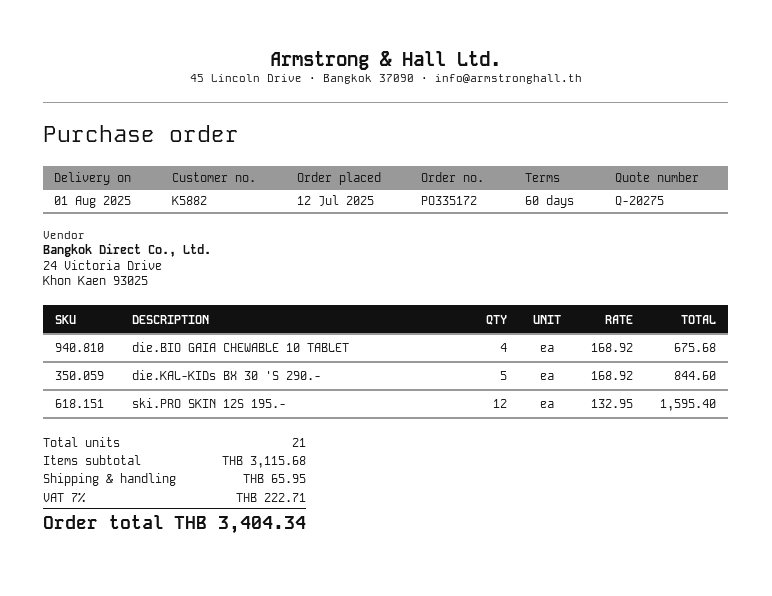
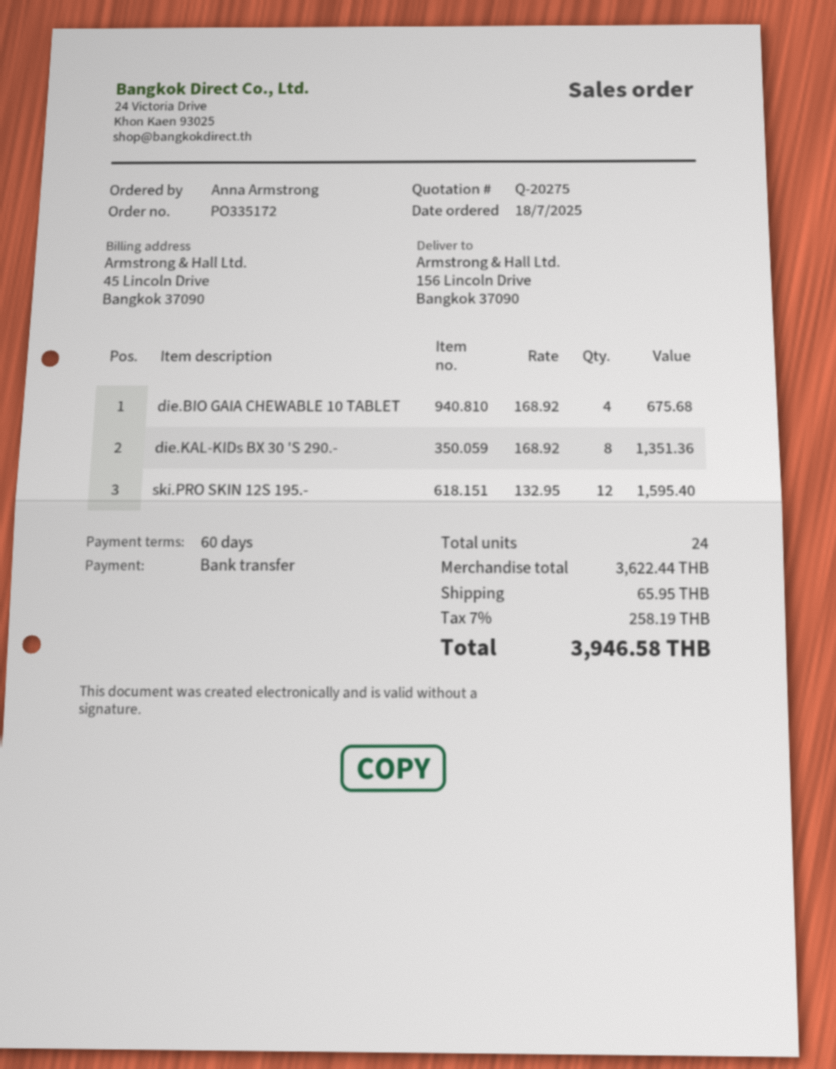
order date: 2025-07-12 -> 2025-07-18
die.KAL-KIDs BX 30 'S 290.-: 5 x 168.92 = 844.60 -> 8 x 168.92 = 1351.36
total quantity: 21 -> 24
subtotal: 3115.68 -> 3622.44
tax: 7% = 222.71 -> 7% = 258.19
total: 3404.34 -> 3946.58

